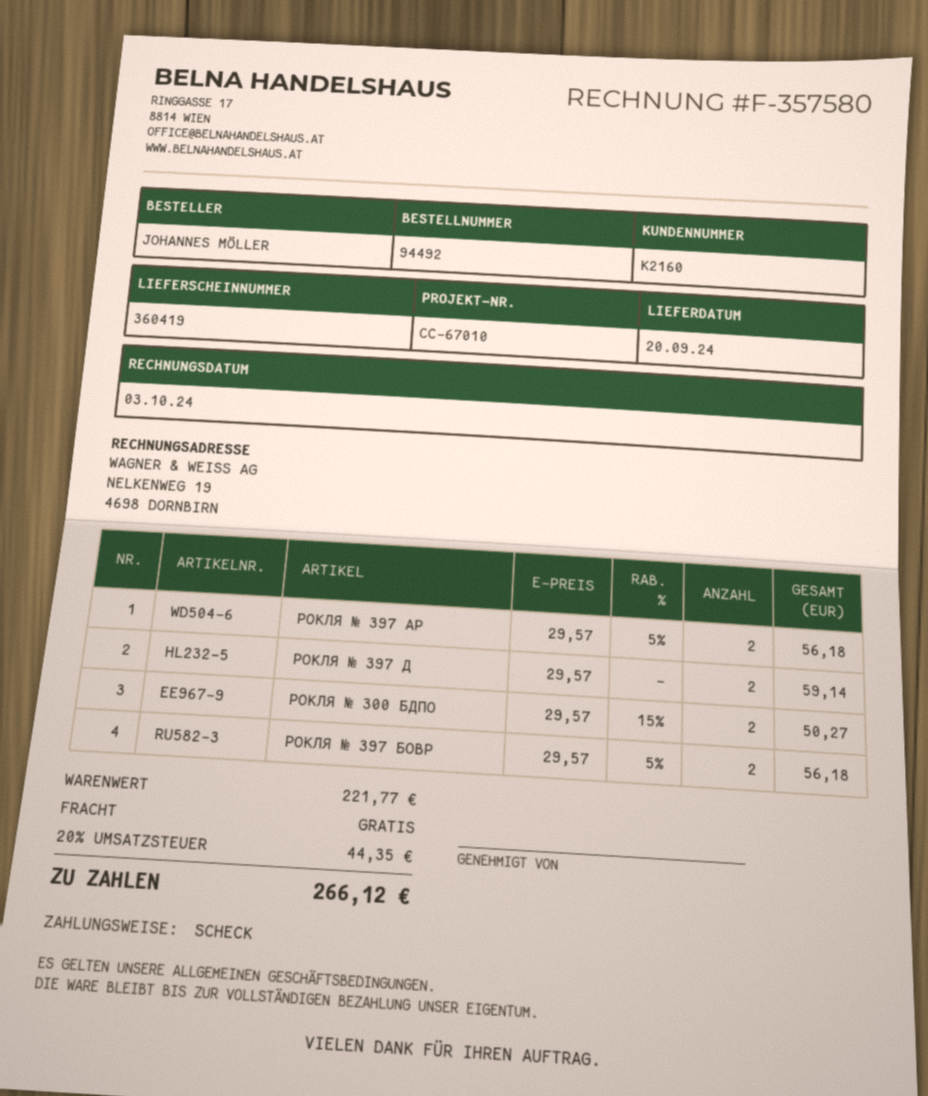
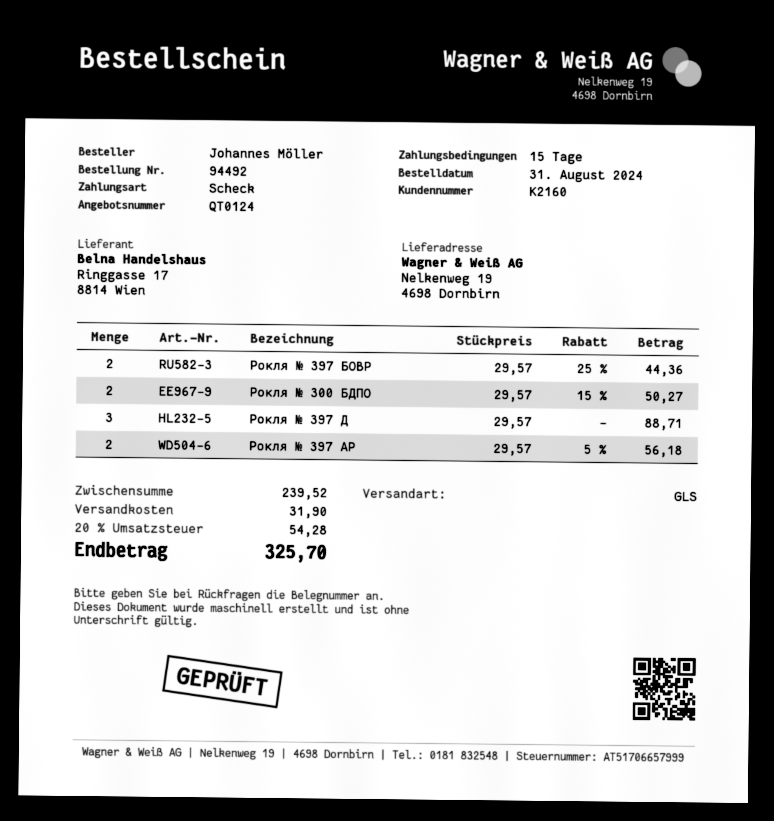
РОКЛЯ № 397 Д: 2 x 29.57 = 59.14 -> 3 x 29.57 = 88.71
РОКЛЯ № 397 БОВР: 2 x 29.57 - 5% = 56.18 -> 2 x 29.57 - 25% = 44.36
subtotal: 221.77 -> 239.52
shipping: 0.00 -> 31.90
tax: 20% = 44.35 -> 20% = 54.28
total: 266.12 -> 325.70

